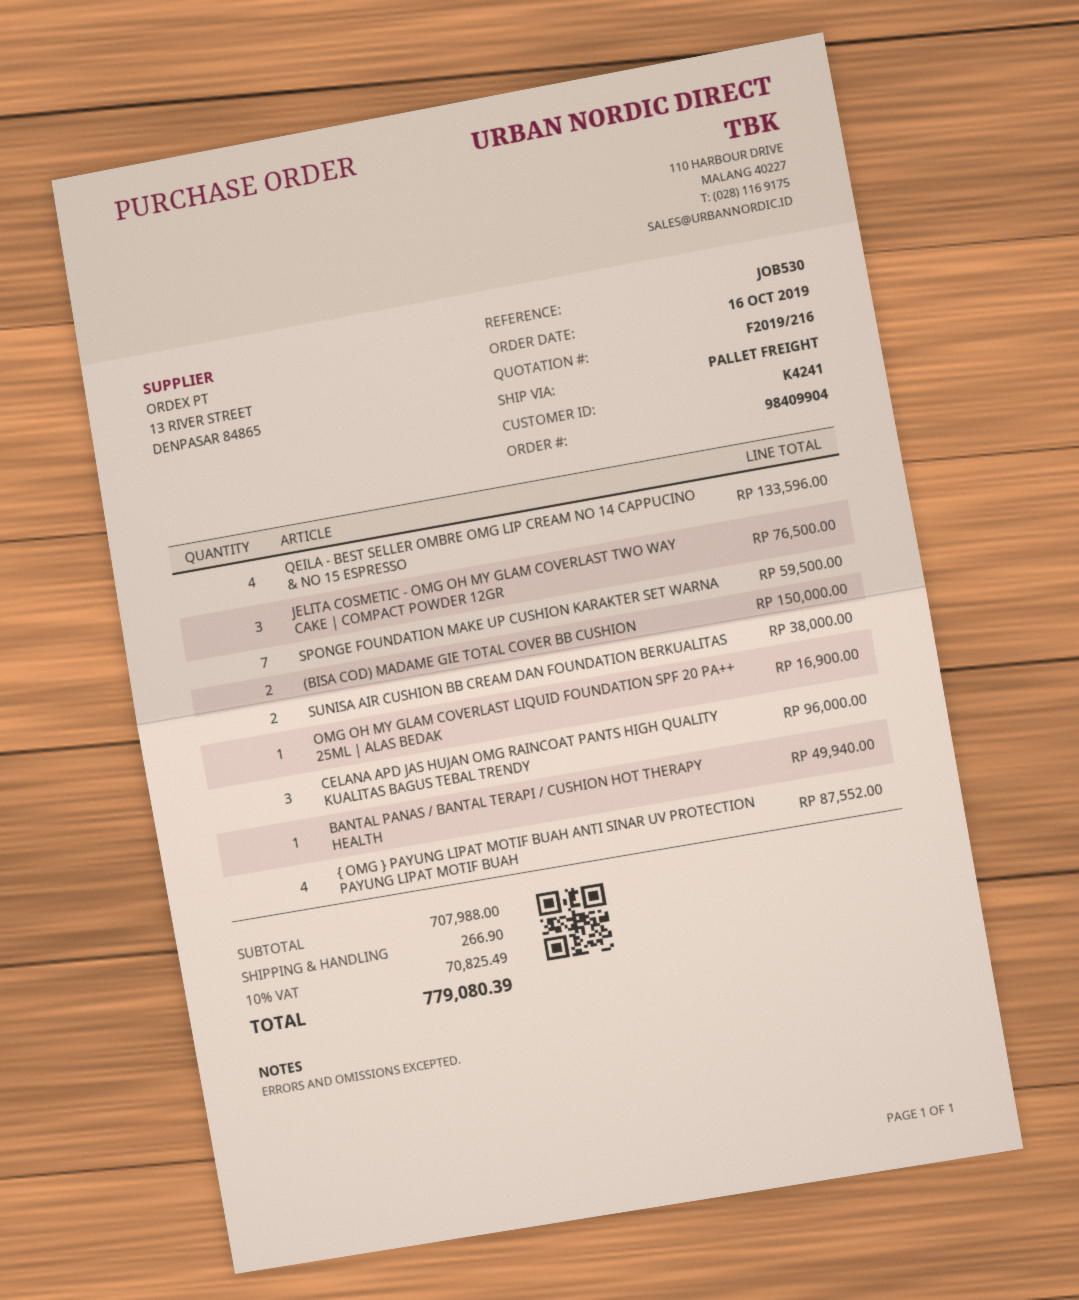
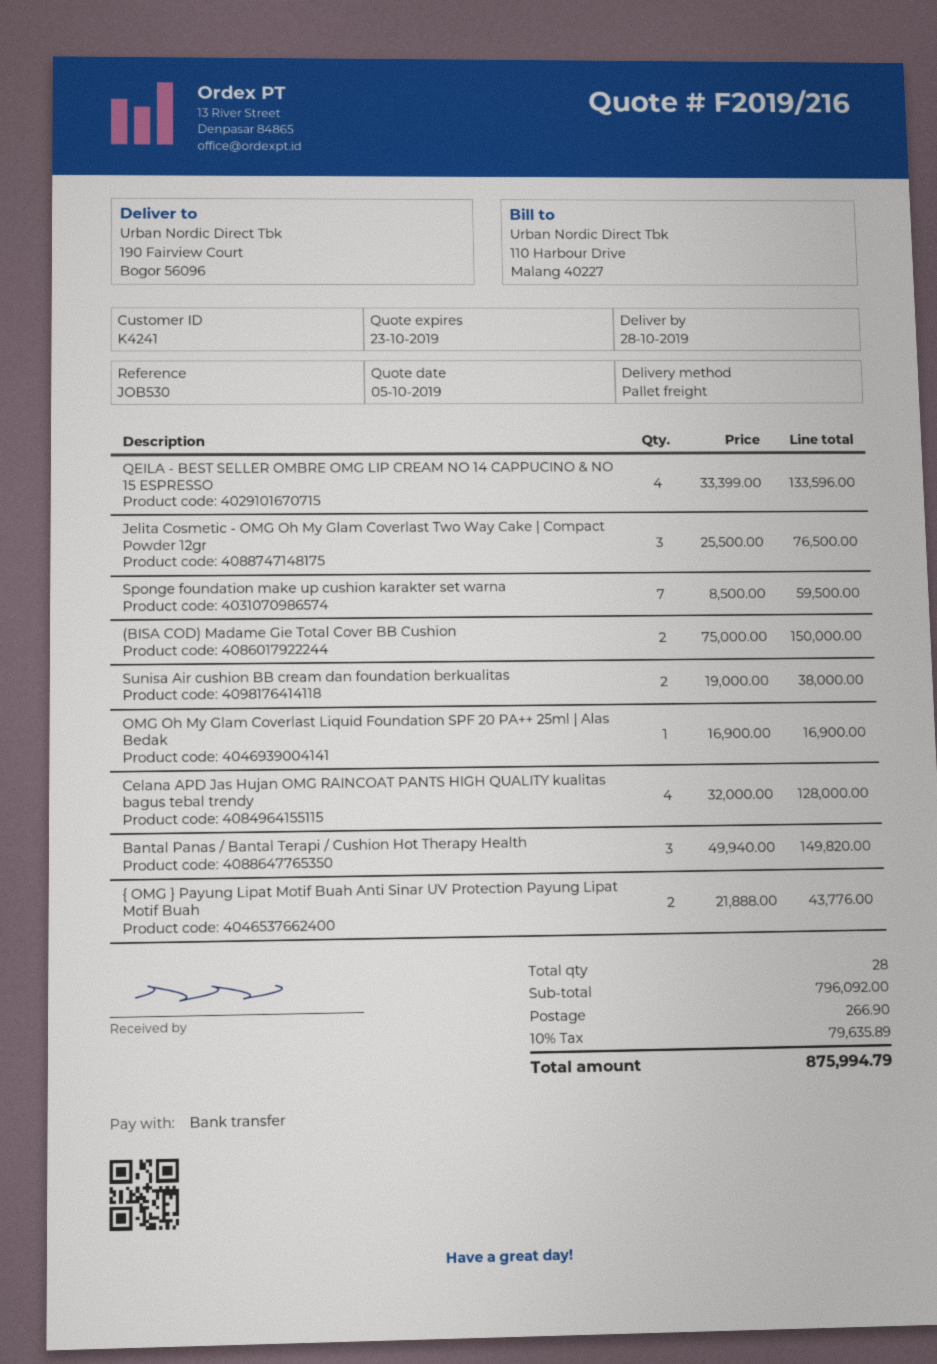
CELANA APD JAS HUJAN OMG RAINCOAT PANTS HIGH QUALITY KUALITAS BAGUS TEBAL TRENDY: 3 for 96000.00 -> 4 for 128000.00
BANTAL PANAS / BANTAL TERAPI / CUSHION HOT THERAPY HEALTH: 1 for 49940.00 -> 3 for 149820.00
{ OMG } PAYUNG LIPAT MOTIF BUAH ANTI SINAR UV PROTECTION PAYUNG LIPAT MOTIF BUAH: 4 for 87552.00 -> 2 for 43776.00
subtotal: 707988.00 -> 796092.00
tax: 10% = 70825.49 -> 10% = 79635.89
total: 779080.39 -> 875994.79

